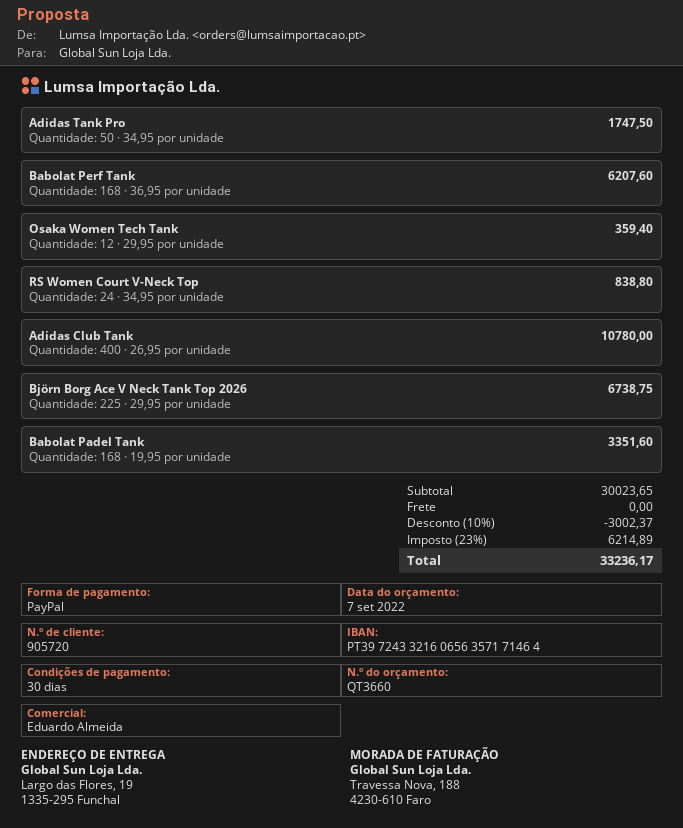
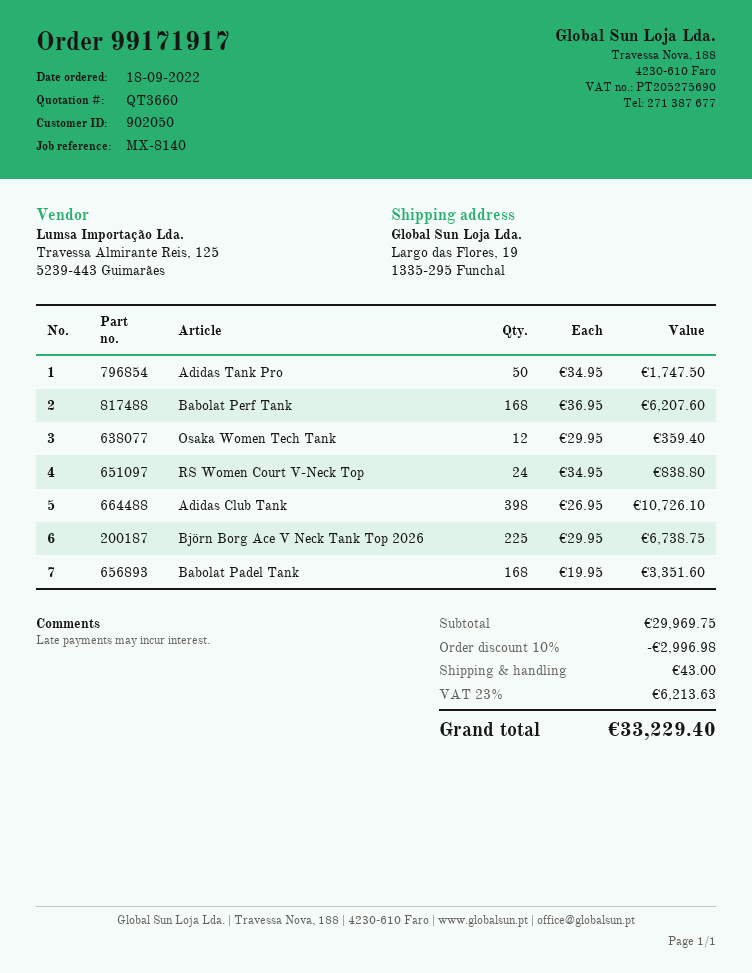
customer number: 905720 -> 902050
Adidas Club Tank: 400 x 26.95 = 10780.00 -> 398 x 26.95 = 10726.10
subtotal: 30023.65 -> 29969.75
discount: 10% = 3002.37 -> 10% = 2996.98
shipping: 0.00 -> 43.00
tax: 23% = 6214.89 -> 23% = 6213.63
total: 33236.17 -> 33229.40

